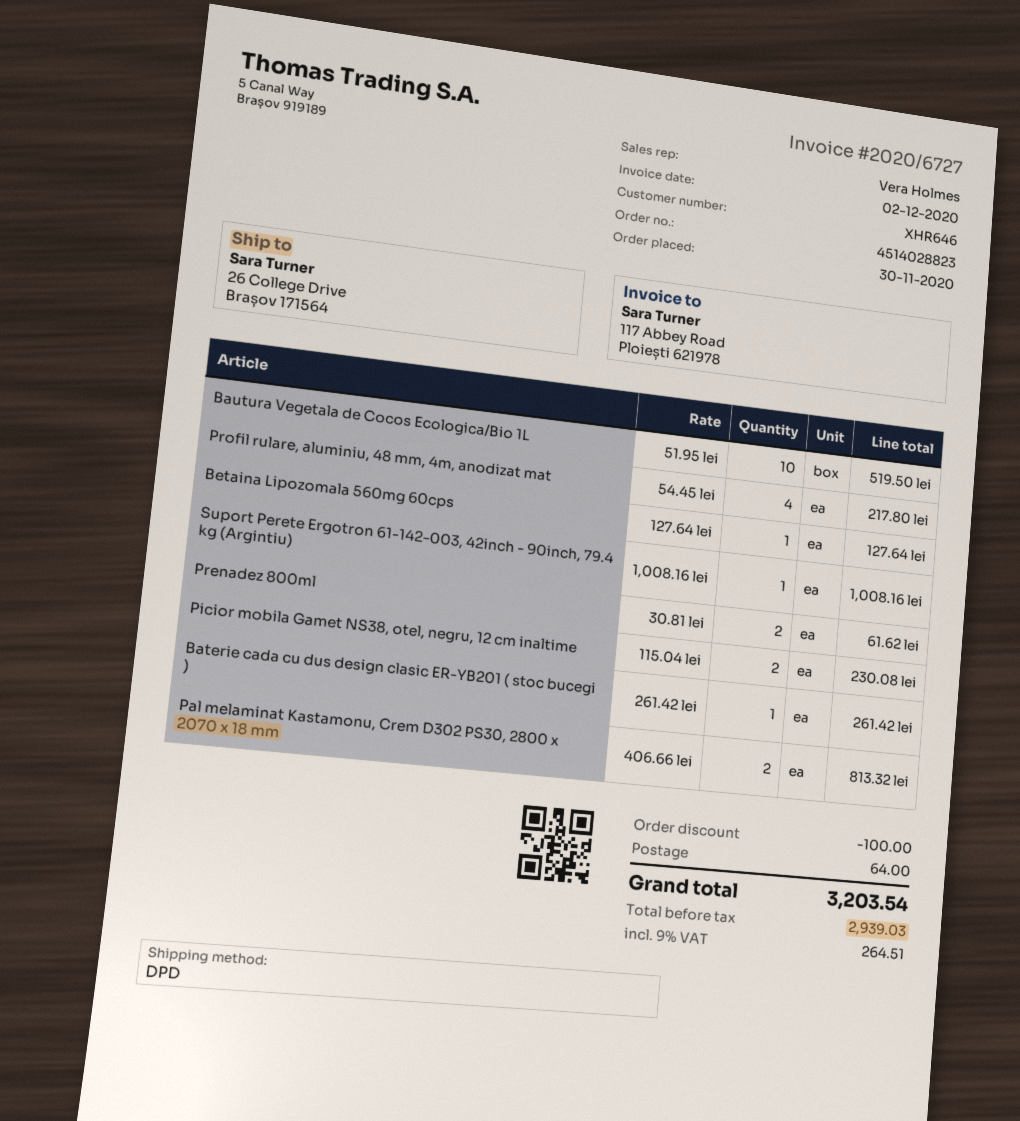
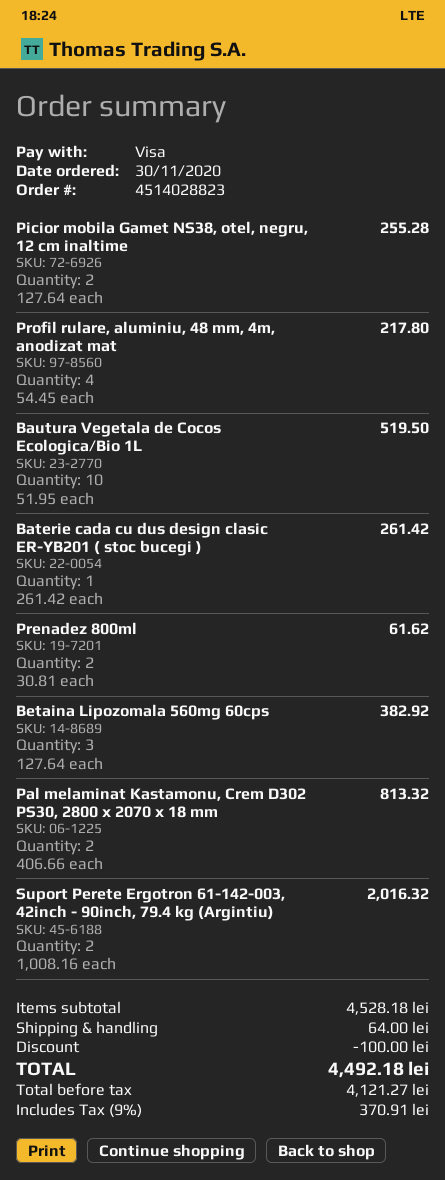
Betaina Lipozomala 560mg 60cps: 1 x 127.64 = 127.64 -> 3 x 127.64 = 382.92
Suport Perete Ergotron 61-142-003, 42inch - 90inch, 79.4 kg (Argintiu): 1 x 1008.16 = 1008.16 -> 2 x 1008.16 = 2016.32
Picior mobila Gamet NS38, otel, negru, 12 cm inaltime: 2 x 115.04 = 230.08 -> 2 x 127.64 = 255.28
net: 2939.03 -> 4121.27
tax: 9% = 264.51 -> 9% = 370.91
total: 3203.54 -> 4492.18

